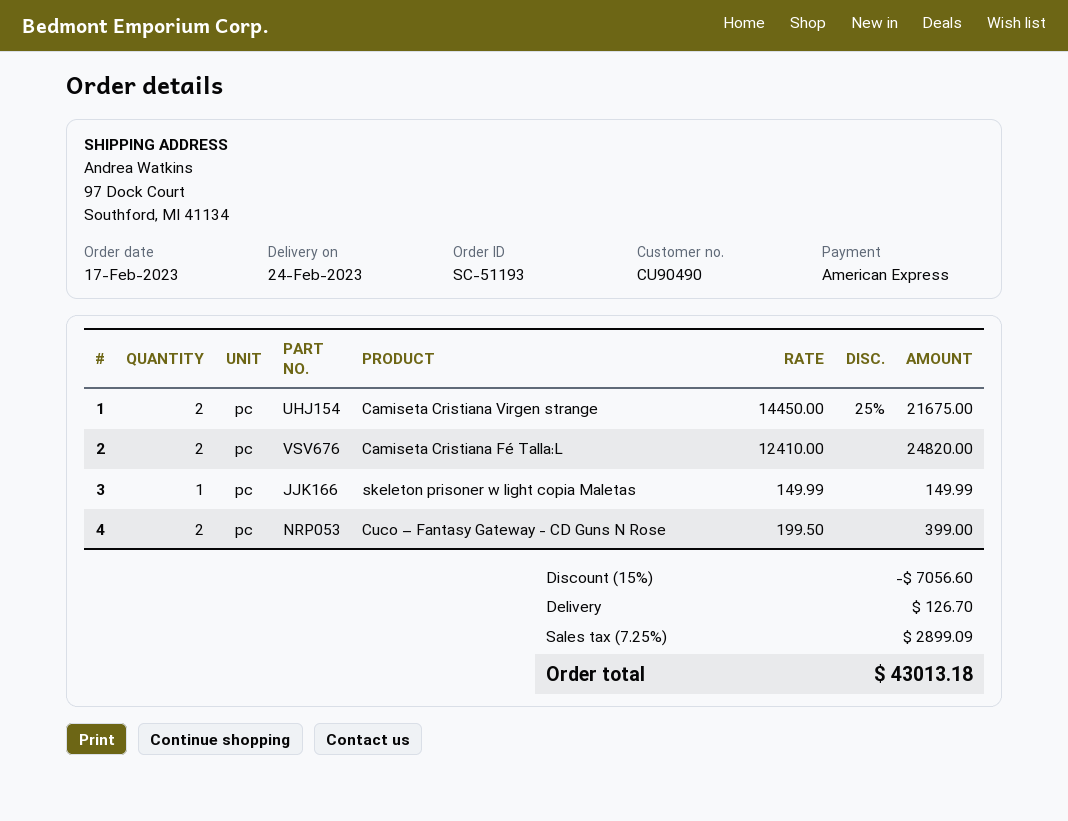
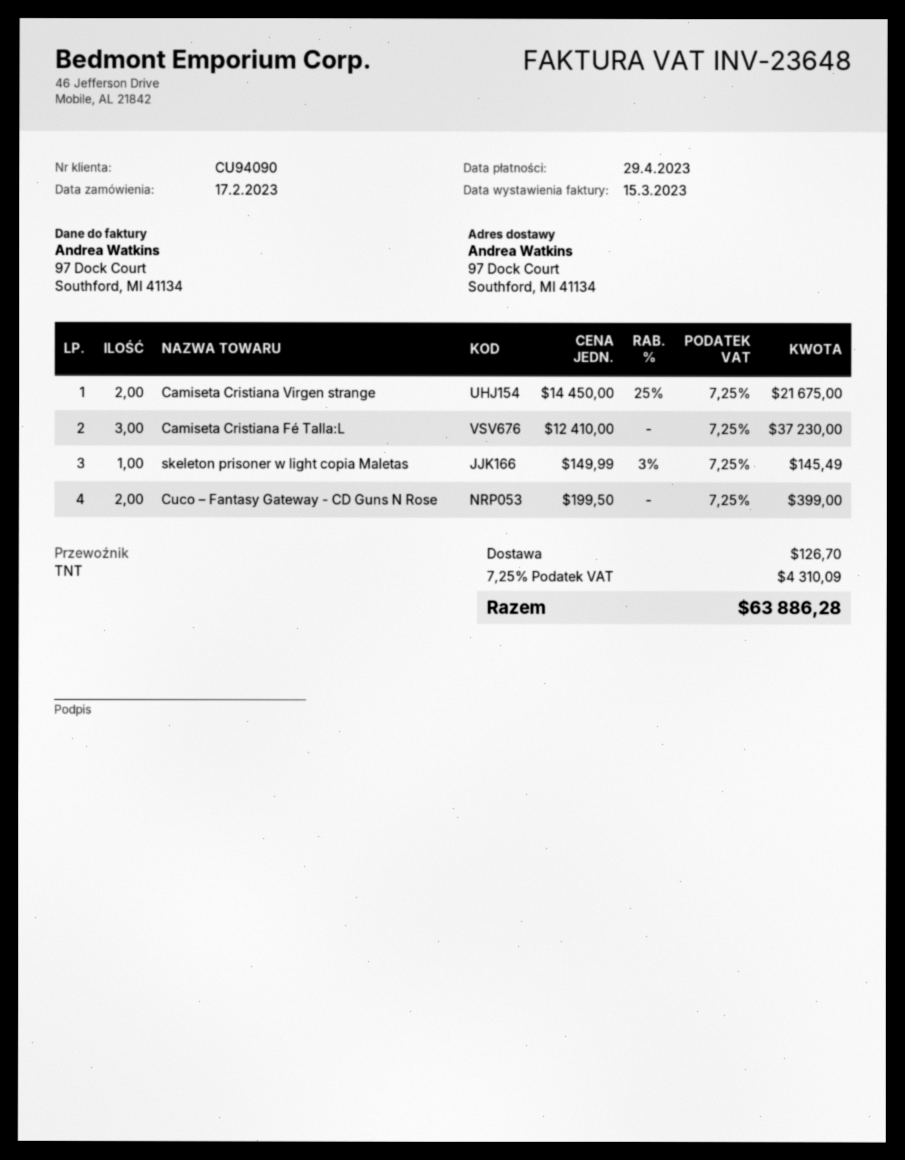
customer number: CU90490 -> CU94090
Camiseta Cristiana Fé Talla:L: 2 x 12410.00 = 24820.00 -> 3 x 12410.00 = 37230.00
skeleton prisoner w light copia Maletas: 1 x 149.99 = 149.99 -> 1 x 149.99 - 3% = 145.49
discount: 15% = 7056.60 -> none
tax: 7.25% = 2899.09 -> 7.25% = 4310.09
total: 43013.18 -> 63886.28

